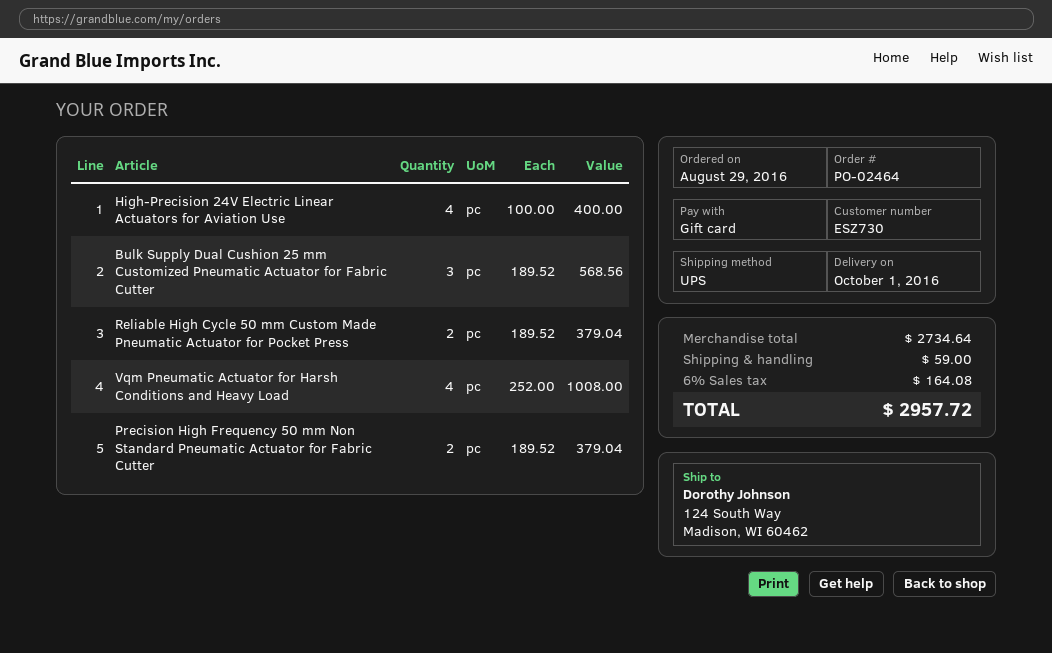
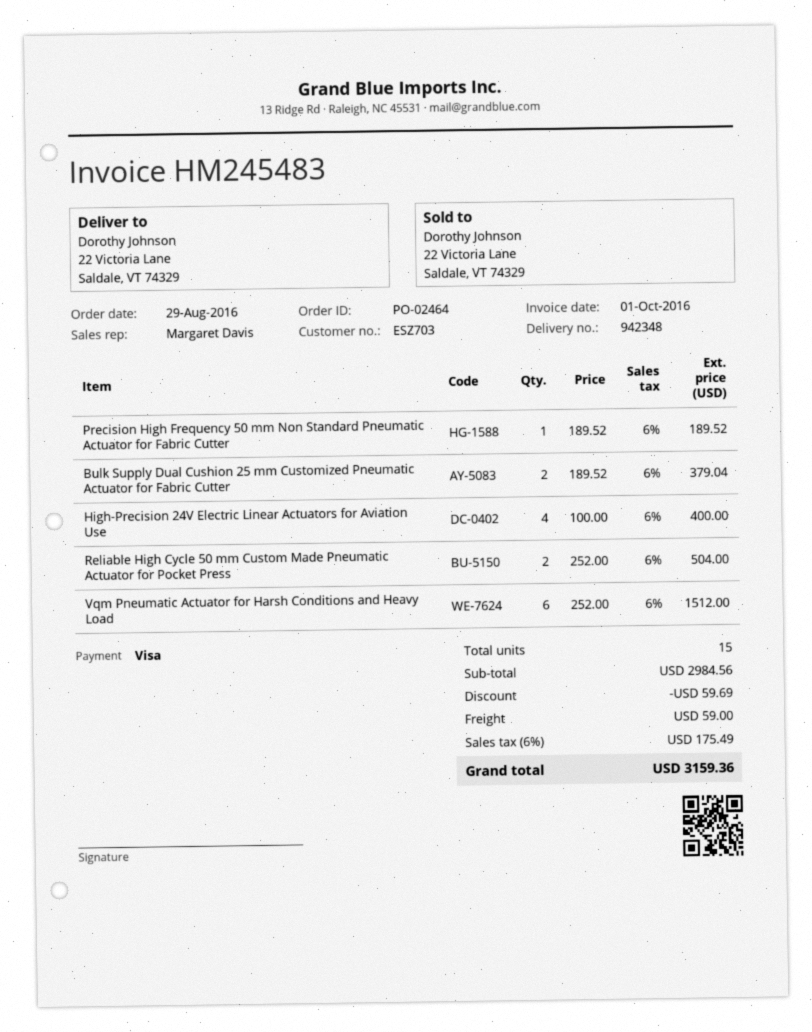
customer number: ESZ730 -> ESZ703
payment method: gift card -> Visa
ship to: 124 South Way, Madison, WI 60462 -> 22 Victoria Lane, Saldale, VT 74329
Bulk Supply Dual Cushion 25 mm Customized Pneumatic Actuator for Fabric Cutter: 3 x 189.52 = 568.56 -> 2 x 189.52 = 379.04
Reliable High Cycle 50 mm Custom Made Pneumatic Actuator for Pocket Press: 2 x 189.52 = 379.04 -> 2 x 252.00 = 504.00
Vqm Pneumatic Actuator for Harsh Conditions and Heavy Load: 4 x 252.00 = 1008.00 -> 6 x 252.00 = 1512.00
Precision High Frequency 50 mm Non Standard Pneumatic Actuator for Fabric Cutter: 2 x 189.52 = 379.04 -> 1 x 189.52 = 189.52
subtotal: 2734.64 -> 2984.56
discount: none -> 59.69
tax: 6% = 164.08 -> 6% = 175.49
total: 2957.72 -> 3159.36

